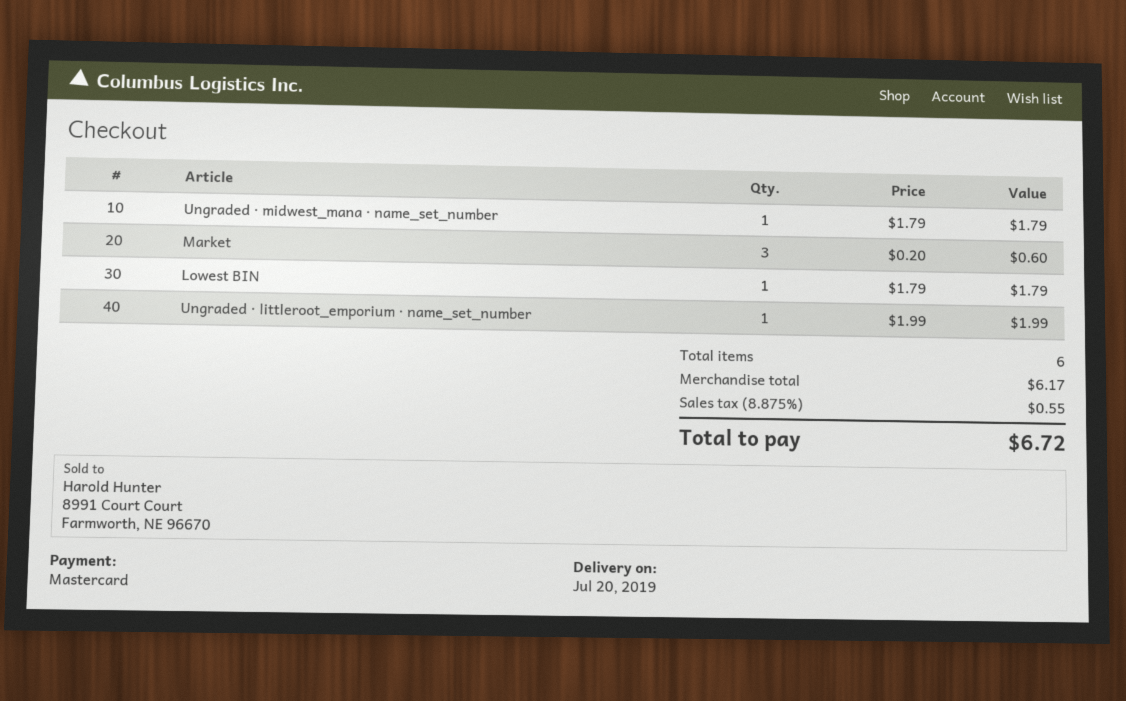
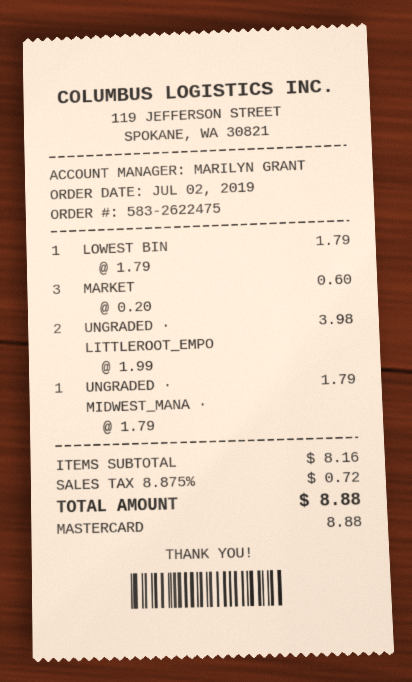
Ungraded · littleroot_emporium · name_set_number: 1 x 1.99 = 1.99 -> 2 x 1.99 = 3.98
subtotal: 6.17 -> 8.16
tax: 8.875% = 0.55 -> 8.875% = 0.72
total: 6.72 -> 8.88

